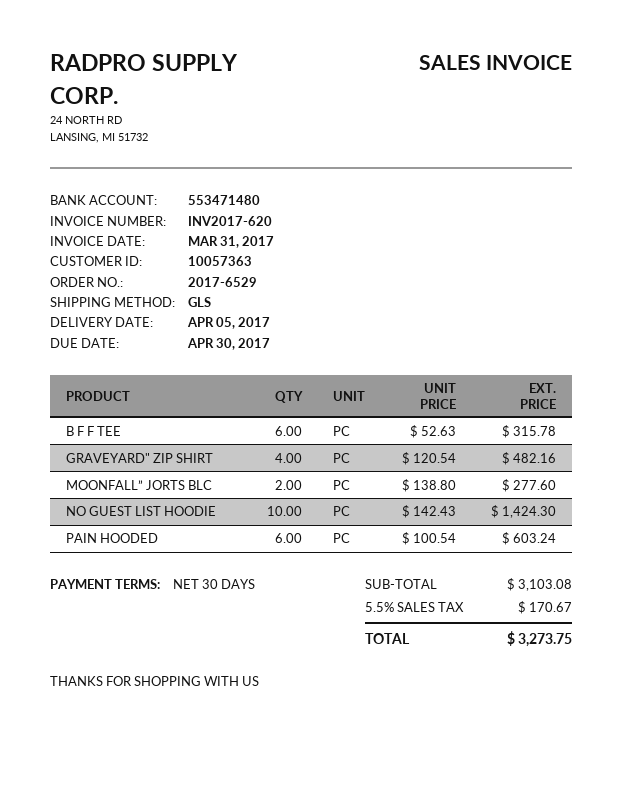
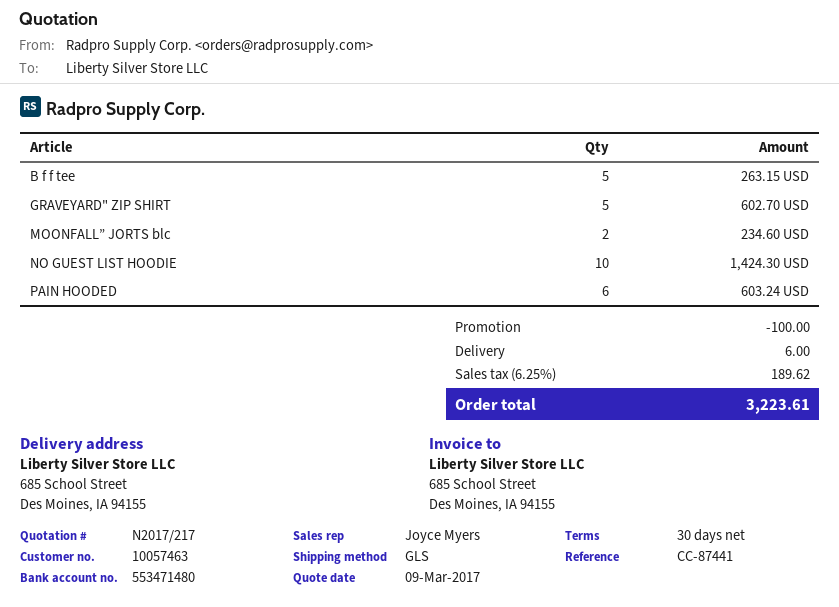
customer number: 10057363 -> 10057463
B F F TEE: 6 for 315.78 -> 5 for 263.15
GRAVEYARD" ZIP SHIRT: 4 for 482.16 -> 5 for 602.70
MOONFALL” JORTS BLC: 2 for 277.60 -> 2 for 234.60
discount: none -> 100.00
shipping: none -> 6.00
tax: 5.5% = 170.67 -> 6.25% = 189.62
total: 3273.75 -> 3223.61

